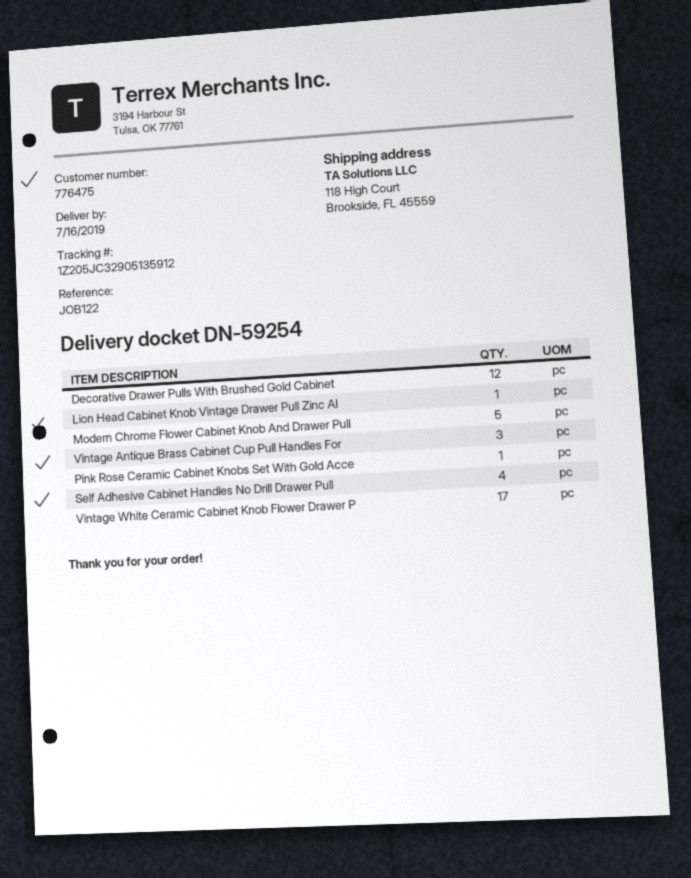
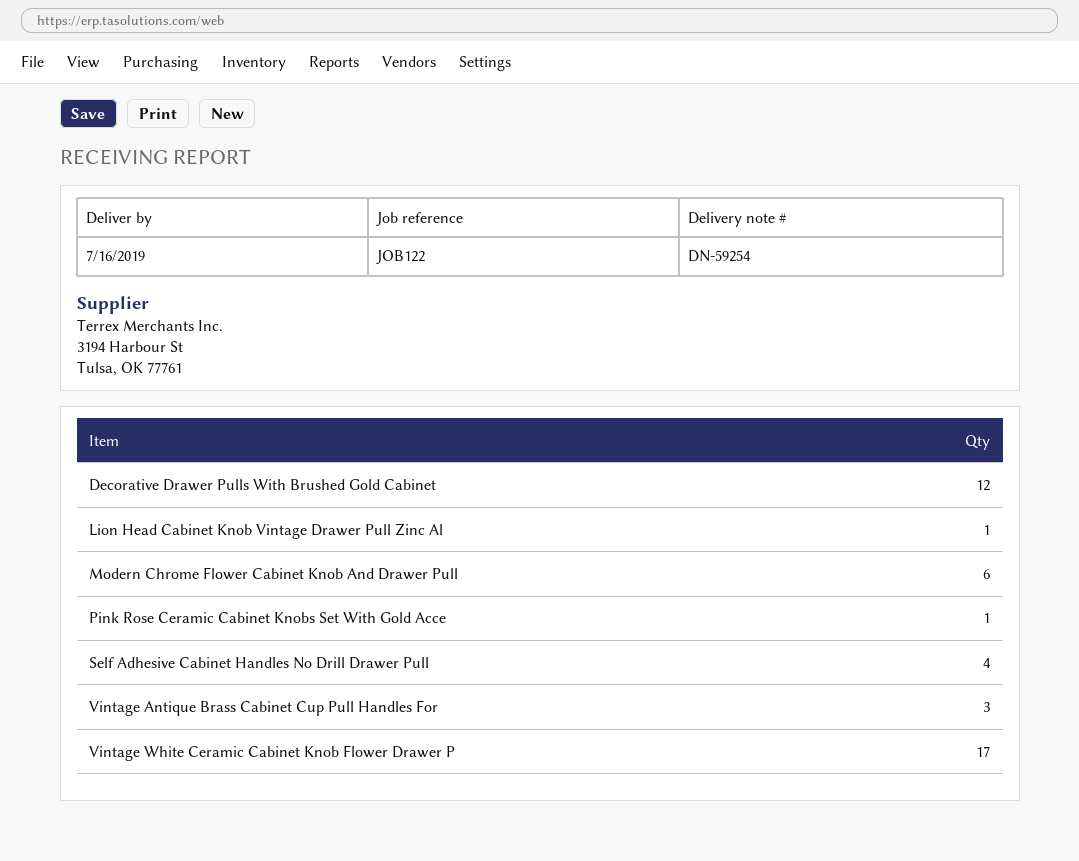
Modern Chrome Flower Cabinet Knob And Drawer Pull: 5 -> 6

